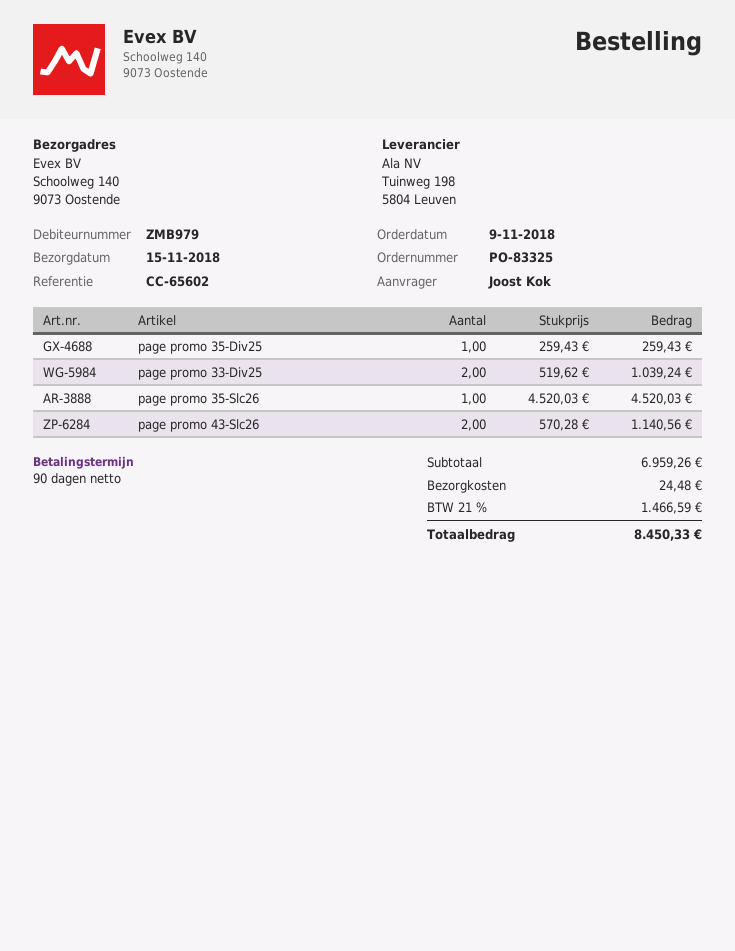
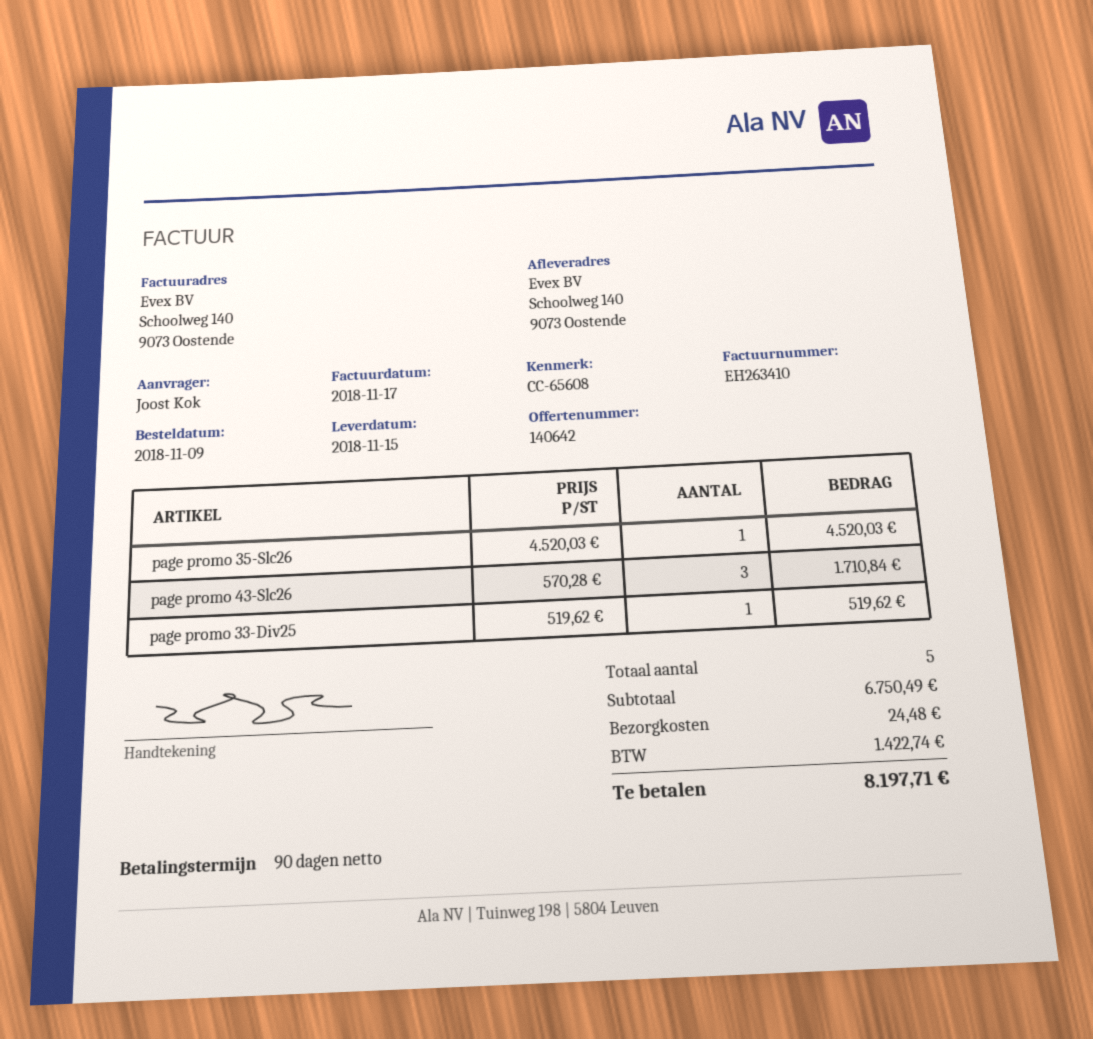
reference: CC-65602 -> CC-65608
page promo 35-Div25: 1 x 259.43 = 259.43 -> none
page promo 33-Div25: 2 x 519.62 = 1039.24 -> 1 x 519.62 = 519.62
page promo 43-Slc26: 2 x 570.28 = 1140.56 -> 3 x 570.28 = 1710.84
subtotal: 6959.26 -> 6750.49
tax: 1466.59 -> 1422.74
total: 8450.33 -> 8197.71

